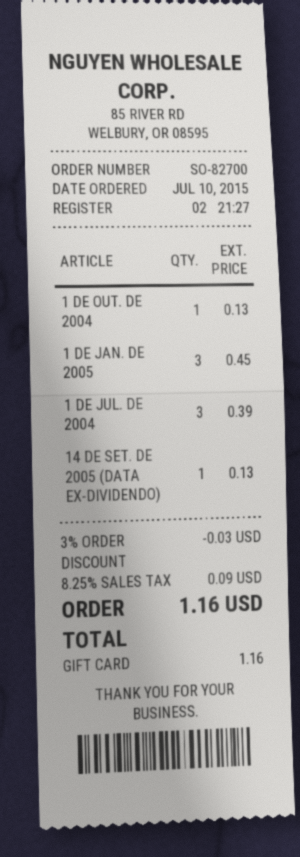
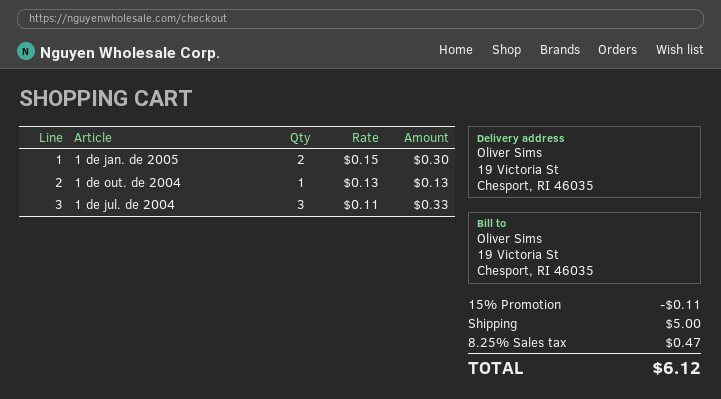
1 DE JAN. DE 2005: 3 for 0.45 -> 2 for 0.30
1 DE JUL. DE 2004: 3 for 0.39 -> 3 for 0.33
14 DE SET. DE 2005 (DATA EX-DIVIDENDO): 1 for 0.13 -> none
discount: 3% = 0.03 -> 15% = 0.11
shipping: none -> 5.00
tax: 8.25% = 0.09 -> 8.25% = 0.47
total: 1.16 -> 6.12

